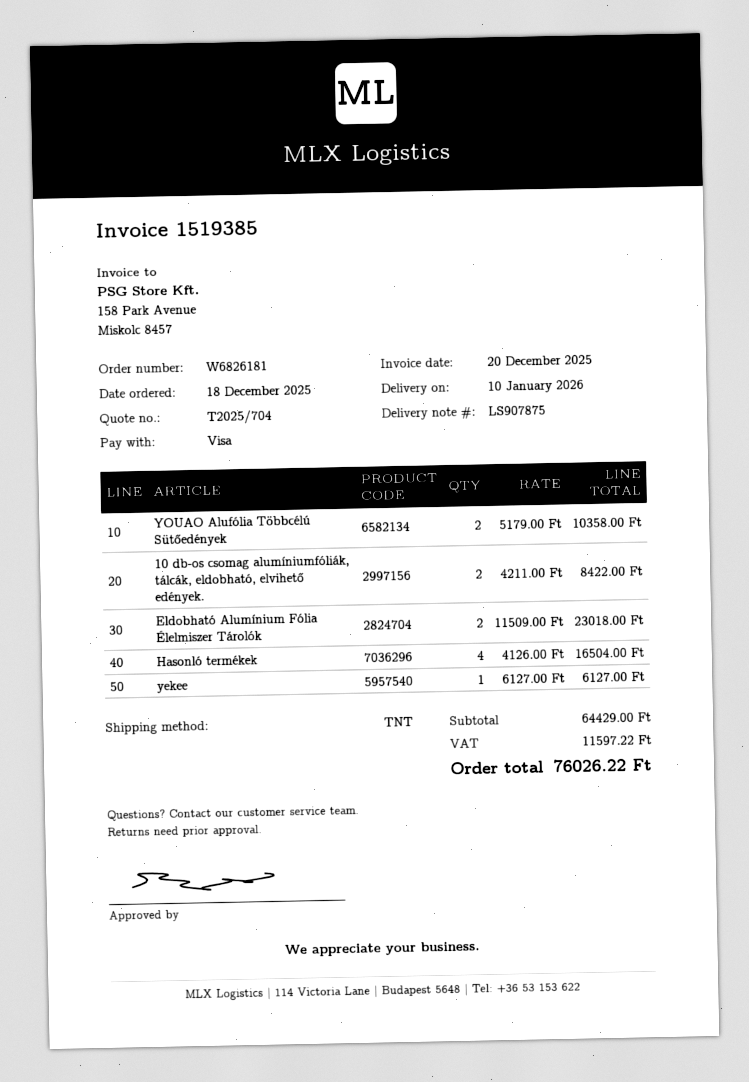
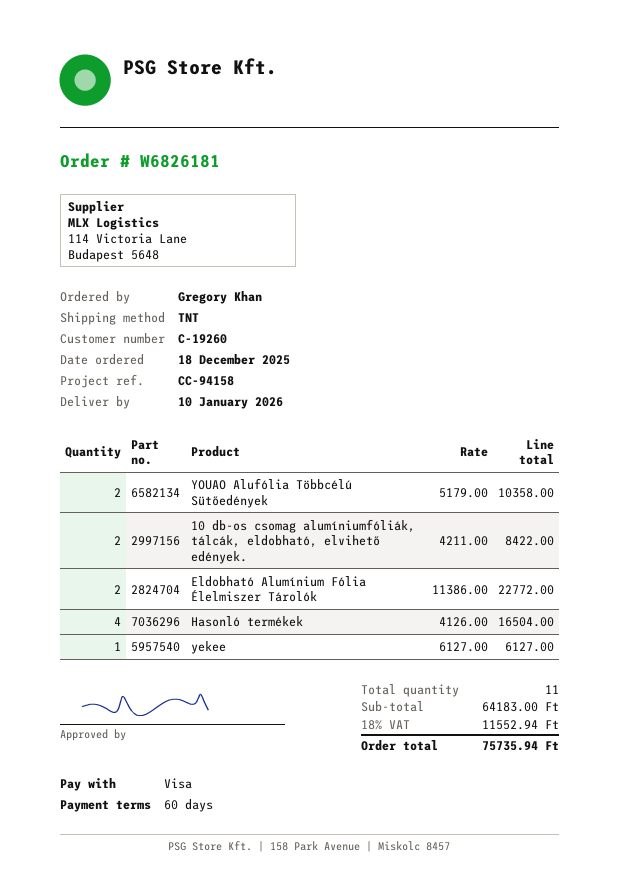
Eldobható Alumínium Fólia Élelmiszer Tárolók: 2 x 11509.00 = 23018.00 -> 2 x 11386.00 = 22772.00
subtotal: 64429.00 -> 64183.00
tax: 11597.22 -> 11552.94
total: 76026.22 -> 75735.94

